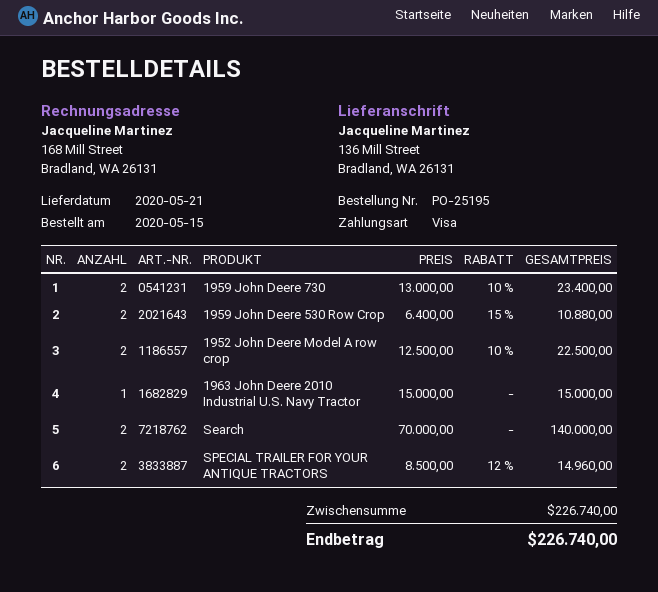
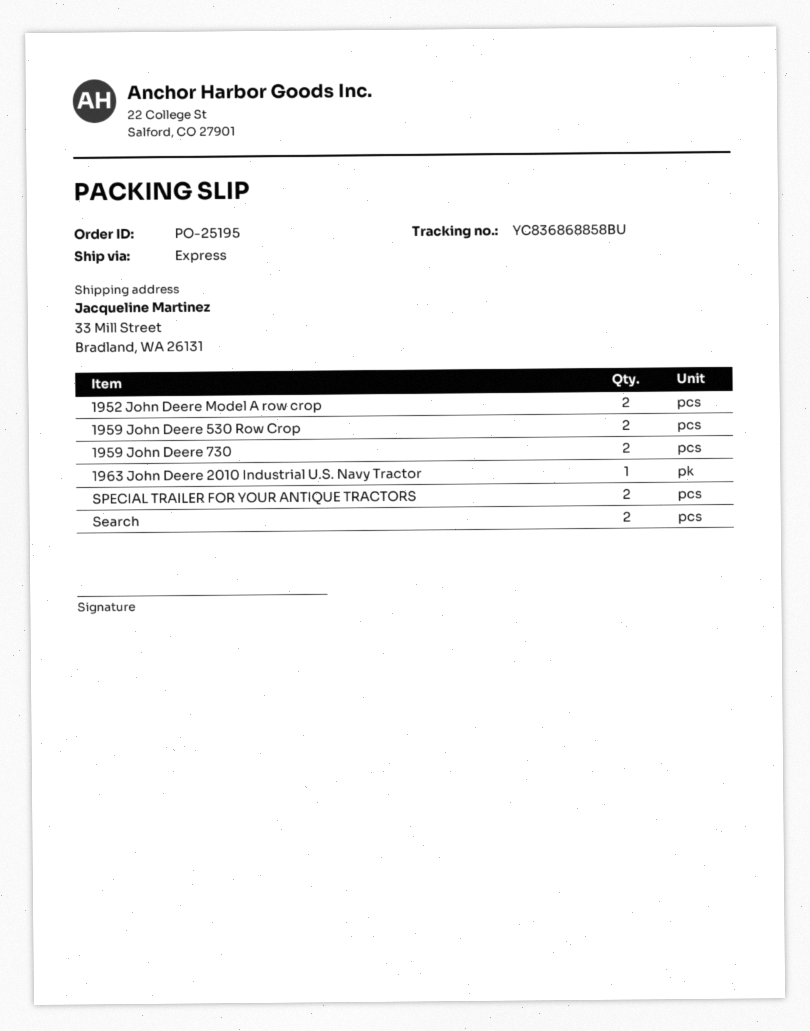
ship to: 136 Mill Street, Bradland, WA 26131 -> 33 Mill Street, Bradland, WA 26131

